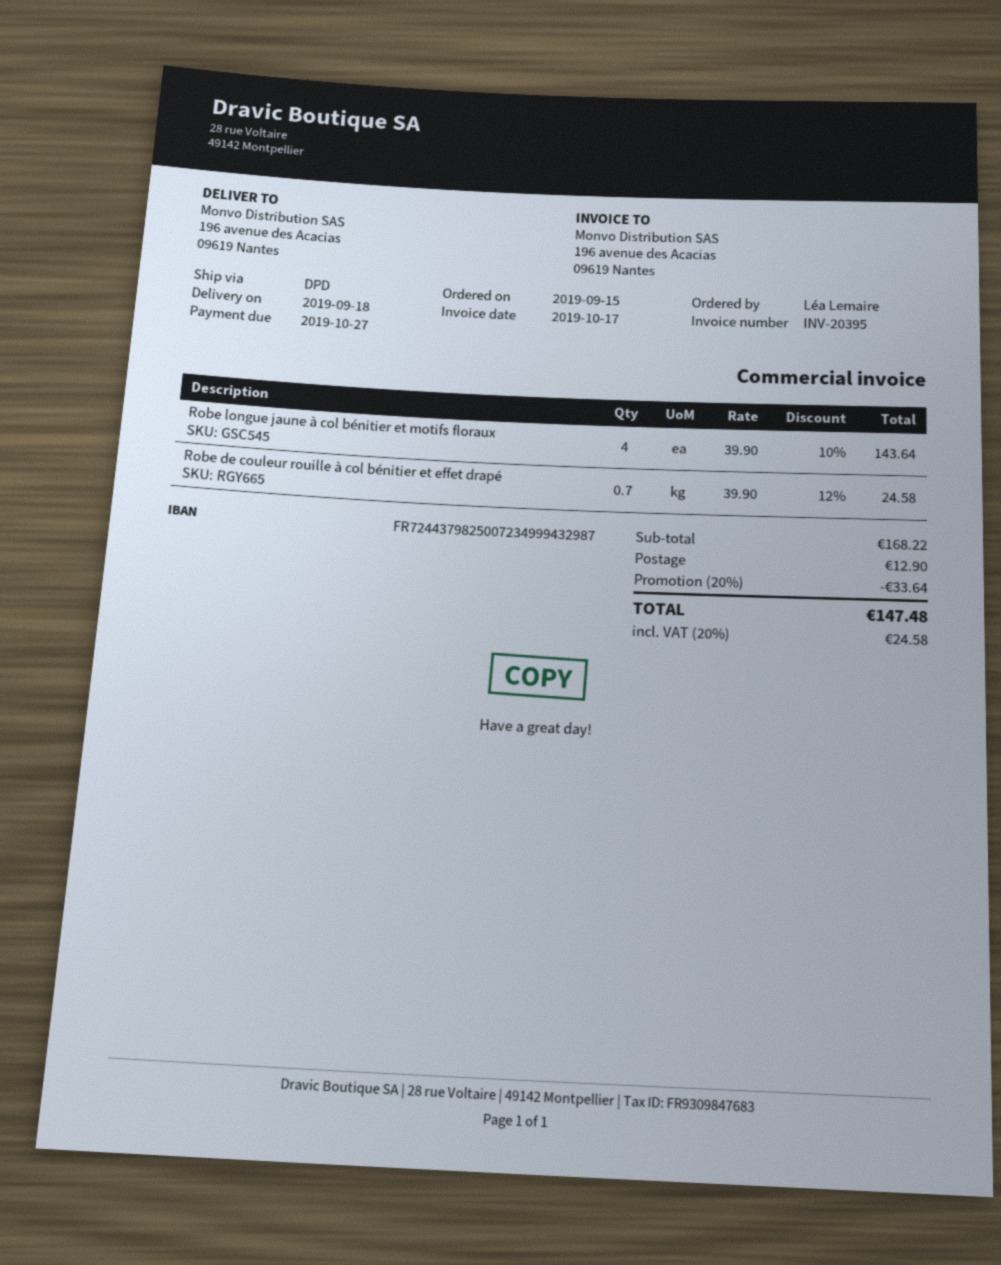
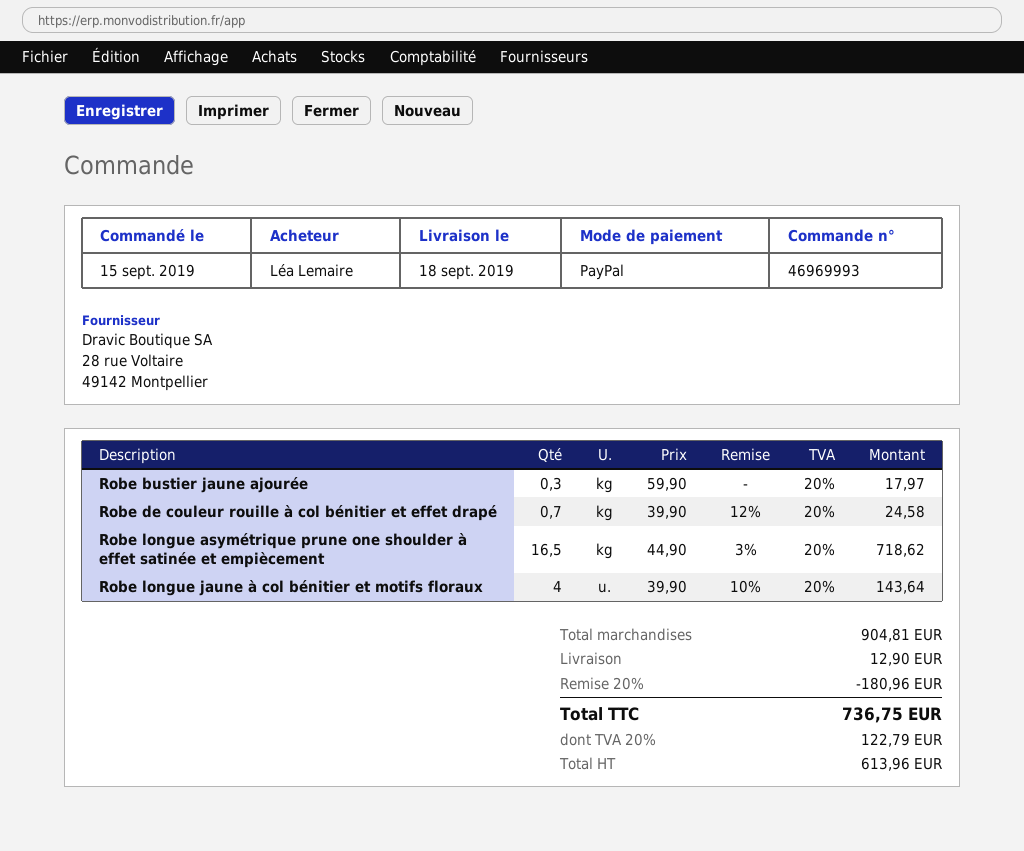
Robe bustier jaune ajourée: none -> 0.3 x 59.90 = 17.97
Robe longue asymétrique prune one shoulder à effet satinée et empiècement: none -> 16.5 x 44.90 - 3% = 718.62
subtotal: 168.22 -> 904.81
discount: 20% = 33.64 -> 20% = 180.96
tax: 20% = 24.58 -> 20% = 122.79
total: 147.48 -> 736.75

